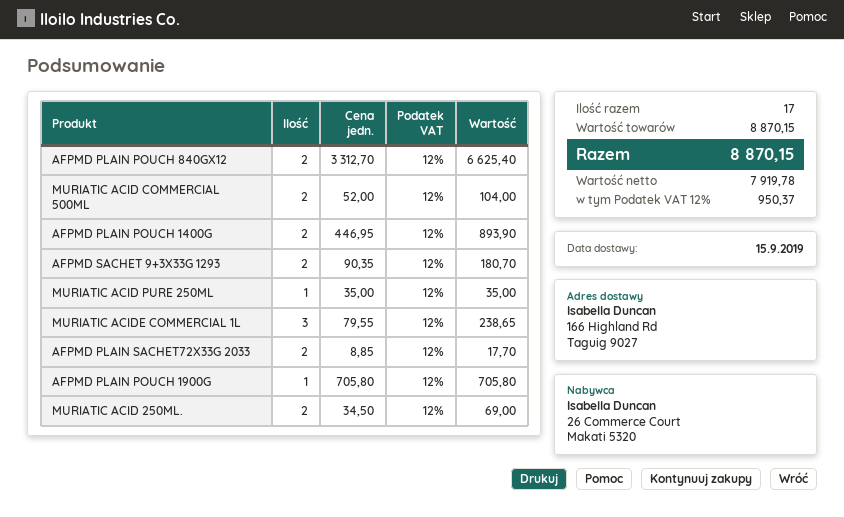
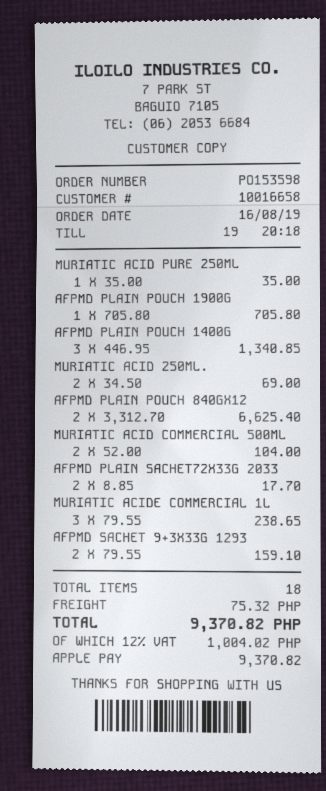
AFPMD PLAIN POUCH 1400G: 2 x 446.95 = 893.90 -> 3 x 446.95 = 1340.85
AFPMD SACHET 9+3X33G 1293: 2 x 90.35 = 180.70 -> 2 x 79.55 = 159.10
total quantity: 17 -> 18
shipping: none -> 75.32
tax: 12% = 950.37 -> 12% = 1004.02
total: 8870.15 -> 9370.82

